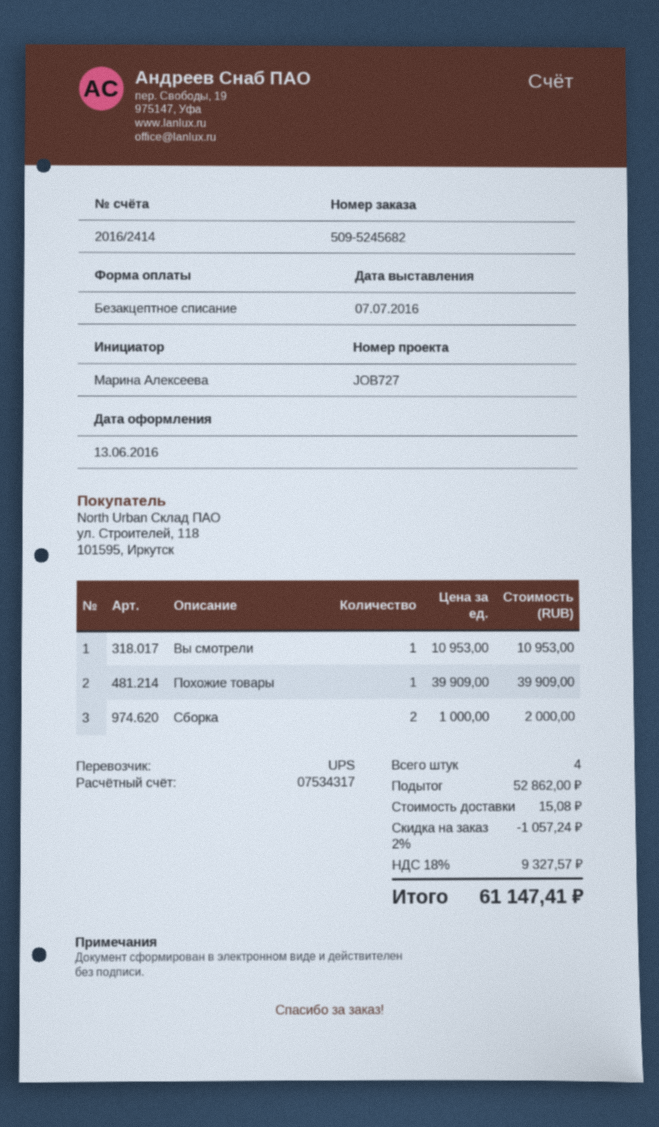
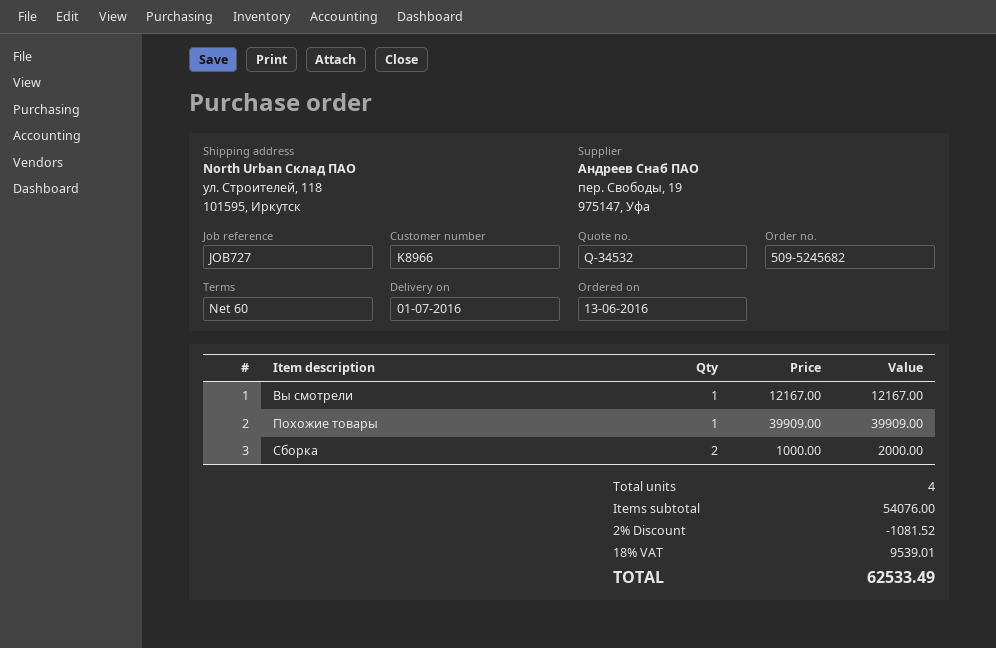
Вы смотрели: 1 x 10953.00 = 10953.00 -> 1 x 12167.00 = 12167.00
subtotal: 52862.00 -> 54076.00
discount: 2% = 1057.24 -> 2% = 1081.52
shipping: 15.08 -> none
tax: 18% = 9327.57 -> 18% = 9539.01
total: 61147.41 -> 62533.49

